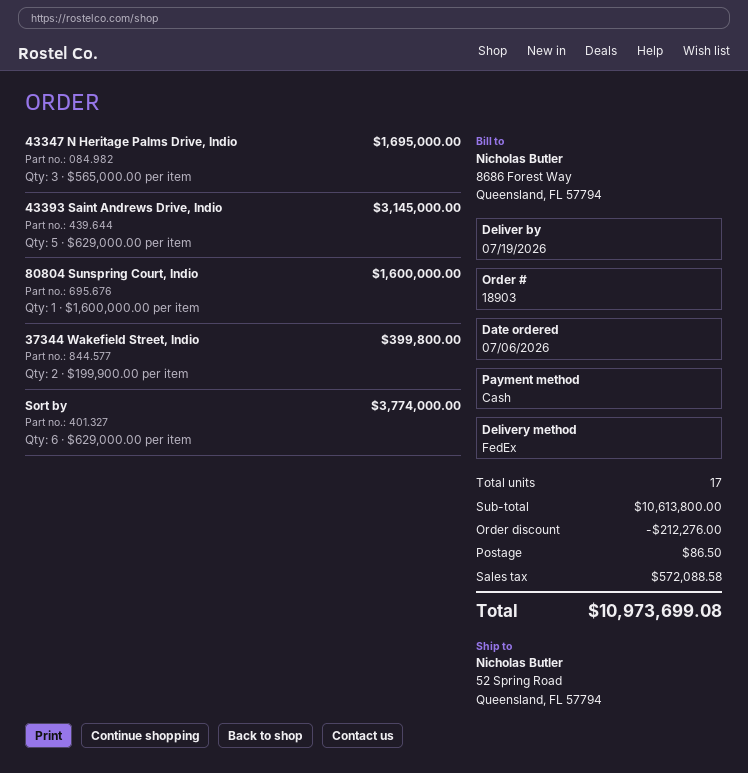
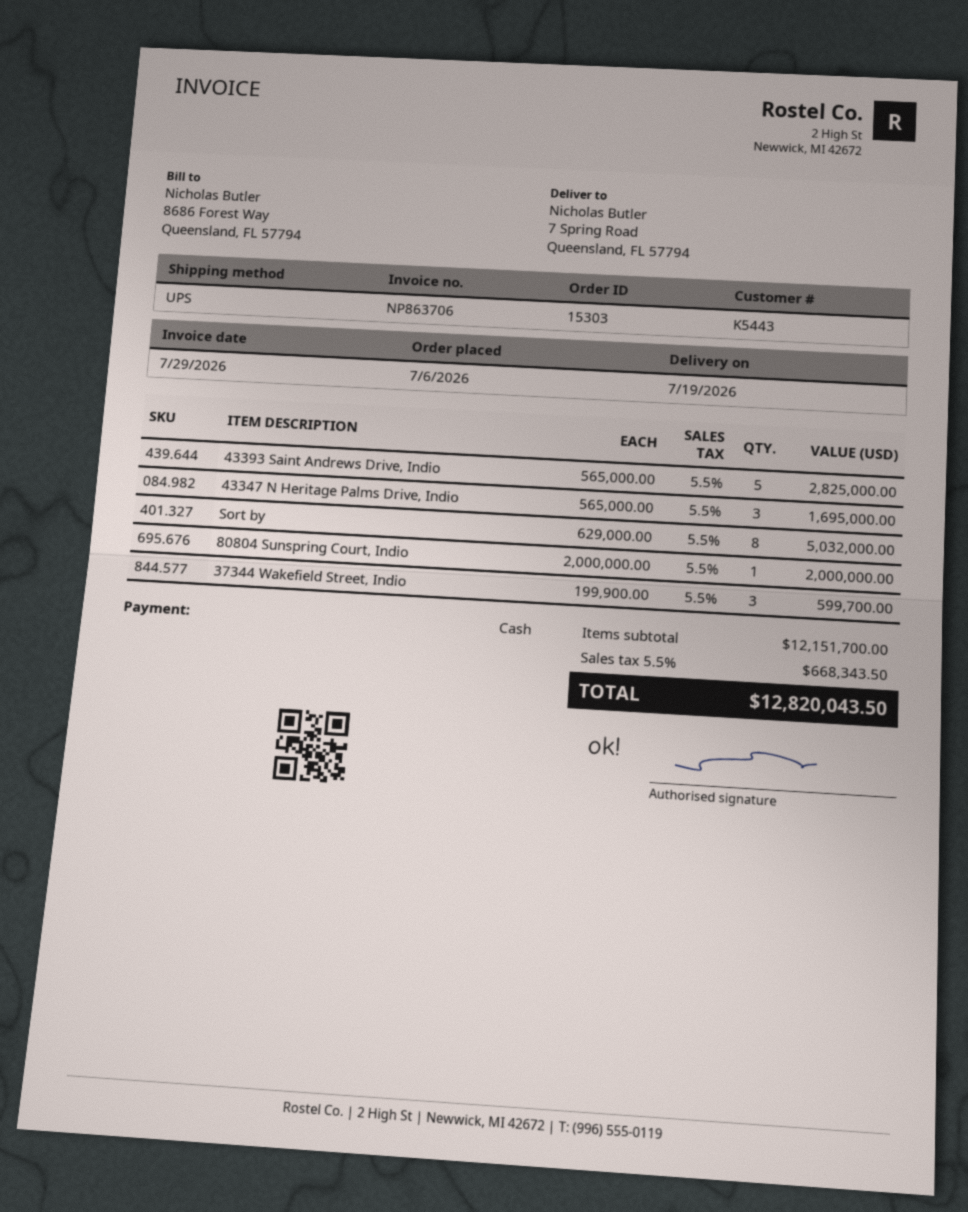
order number: 18903 -> 15303
shipping method: FedEx -> UPS
ship to: 52 Spring Road, Queensland, FL 57794 -> 7 Spring Road, Queensland, FL 57794
43393 Saint Andrews Drive, Indio: 5 x 629000.00 = 3145000.00 -> 5 x 565000.00 = 2825000.00
80804 Sunspring Court, Indio: 1 x 1600000.00 = 1600000.00 -> 1 x 2000000.00 = 2000000.00
37344 Wakefield Street, Indio: 2 x 199900.00 = 399800.00 -> 3 x 199900.00 = 599700.00
Sort by: 6 x 629000.00 = 3774000.00 -> 8 x 629000.00 = 5032000.00
subtotal: 10613800.00 -> 12151700.00
discount: 212276.00 -> none
shipping: 86.50 -> none
tax: 572088.58 -> 668343.50
total: 10973699.08 -> 12820043.50

